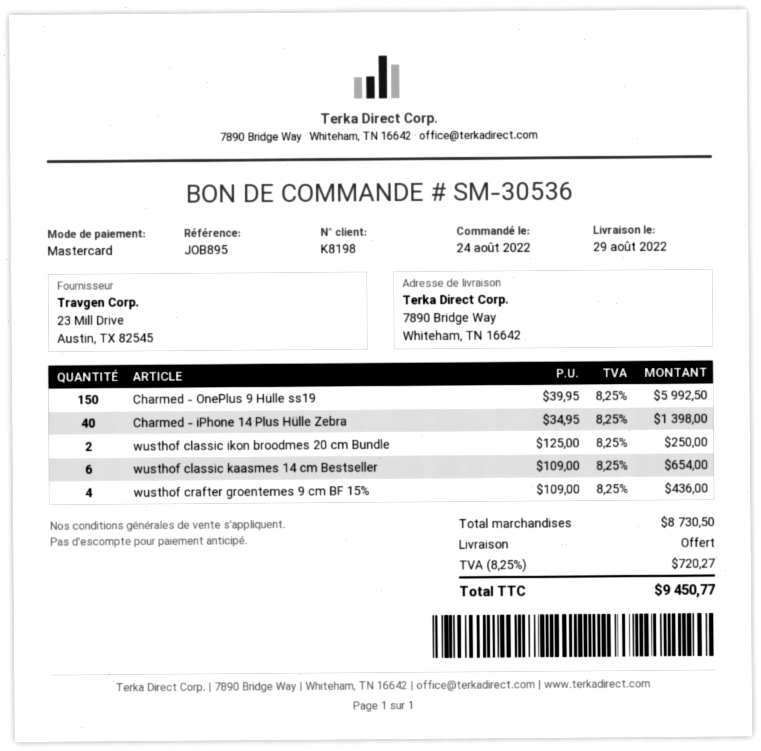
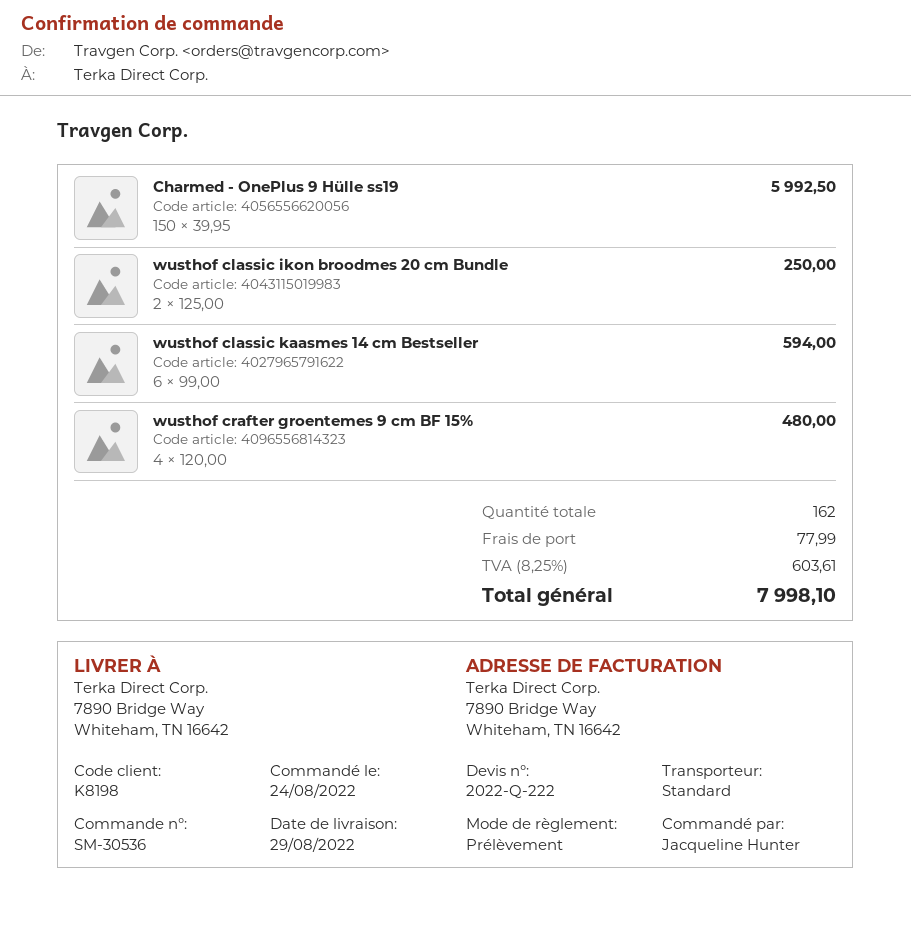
payment method: Mastercard -> direct debit
Charmed - iPhone 14 Plus Hülle Zebra: 40 x 34.95 = 1398.00 -> none
wusthof classic kaasmes 14 cm Bestseller: 6 x 109.00 = 654.00 -> 6 x 99.00 = 594.00
wusthof crafter groentemes 9 cm BF 15%: 4 x 109.00 = 436.00 -> 4 x 120.00 = 480.00
shipping: 0.00 -> 77.99
tax: 8.25% = 720.27 -> 8.25% = 603.61
total: 9450.77 -> 7998.10

